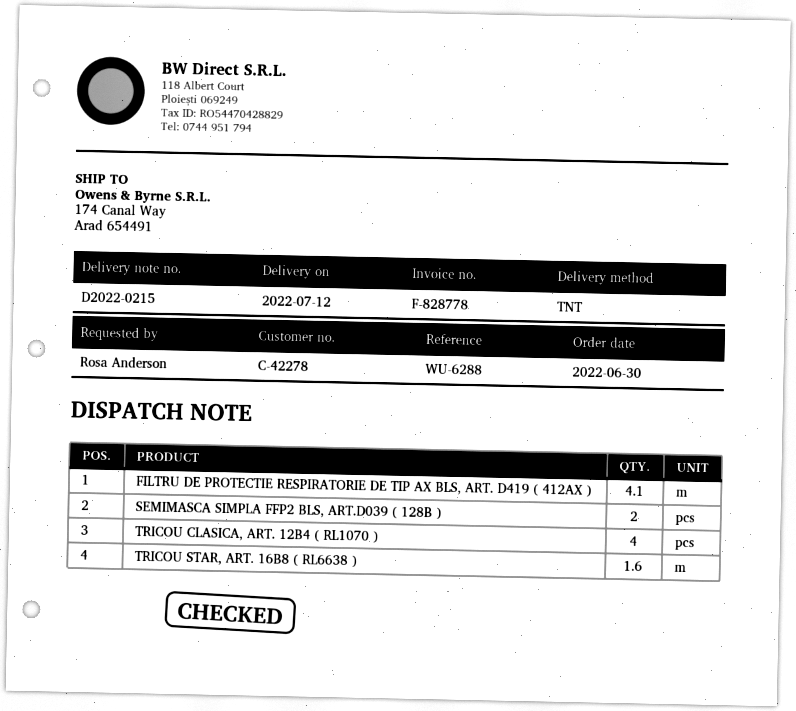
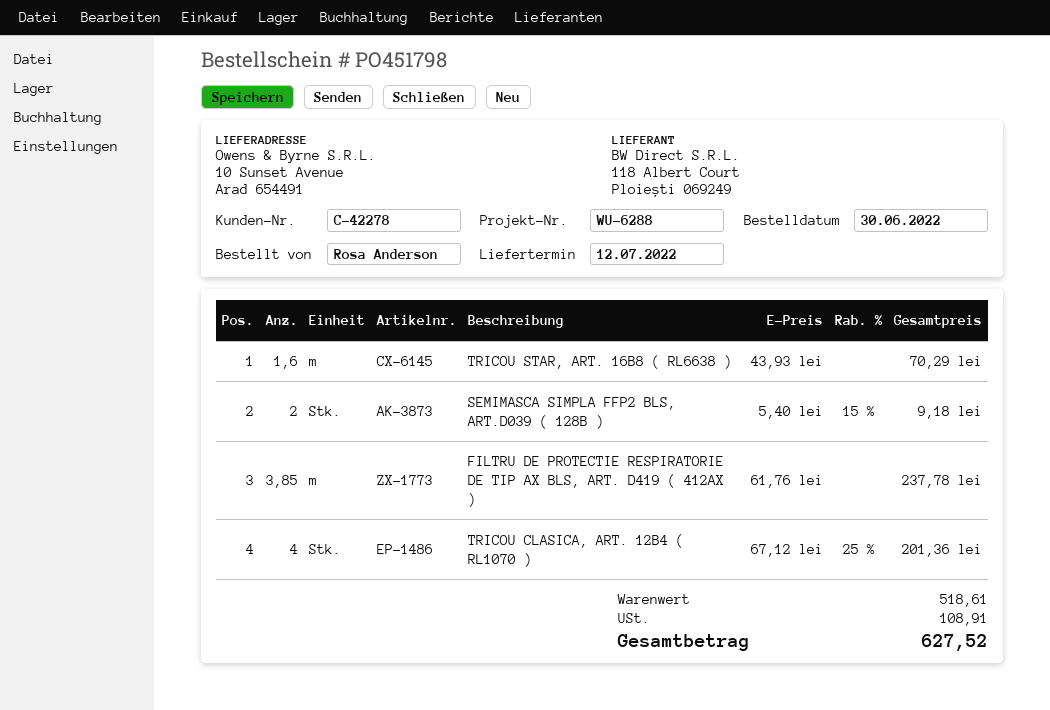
ship to: 174 Canal Way, Arad 654491 -> 10 Sunset Avenue, Arad 654491
FILTRU DE PROTECTIE RESPIRATORIE DE TIP AX BLS, ART. D419 ( 412AX ): 4.1 -> 3.85

